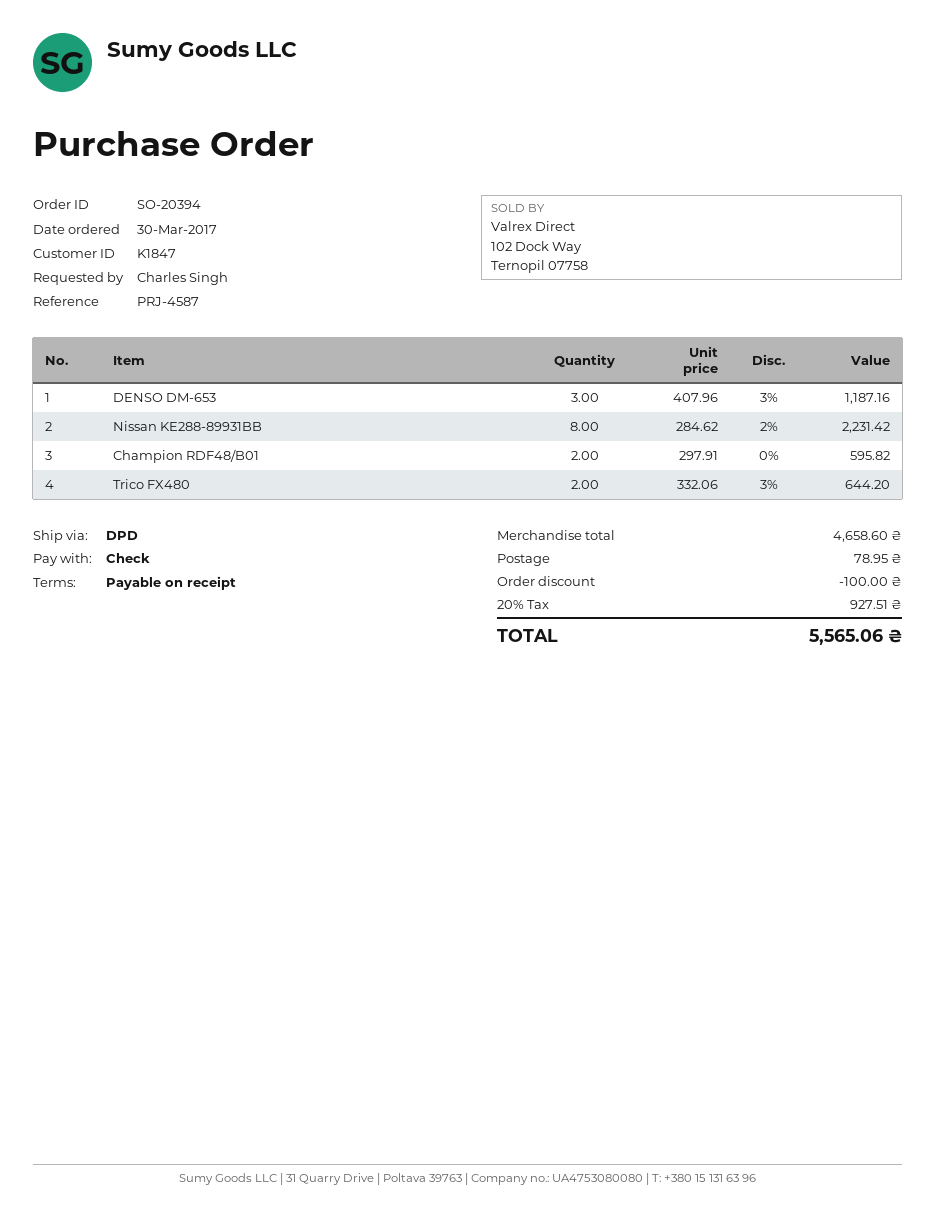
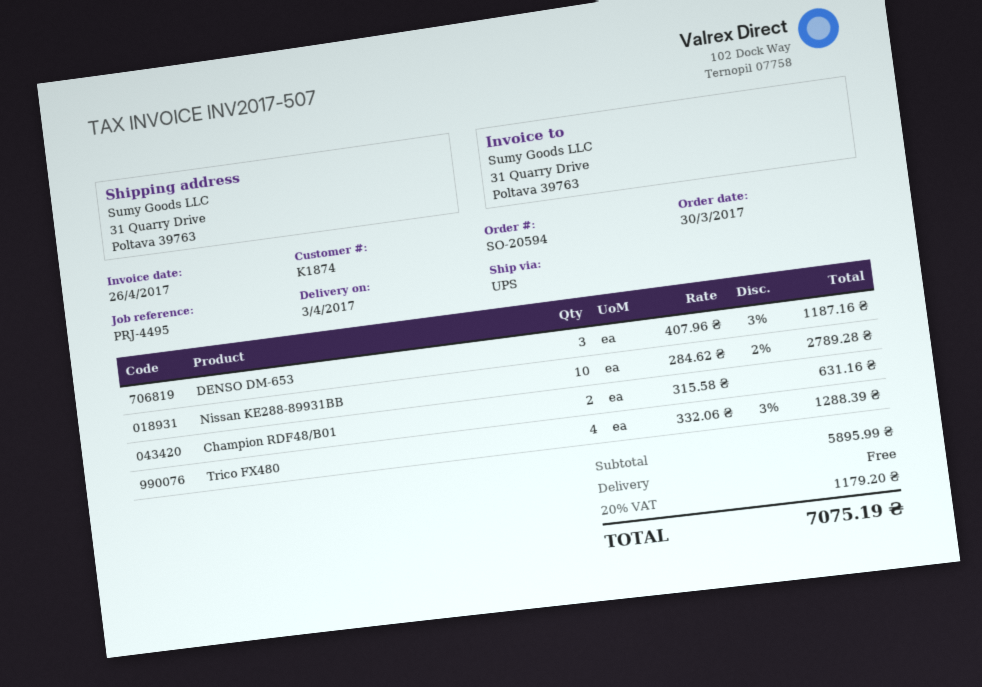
order number: SO-20394 -> SO-20594
customer number: K1847 -> K1874
reference: PRJ-4587 -> PRJ-4495
shipping method: DPD -> UPS
Nissan KE288-89931BB: 8 x 284.62 - 2% = 2231.42 -> 10 x 284.62 - 2% = 2789.28
Champion RDF48/B01: 2 x 297.91 = 595.82 -> 2 x 315.58 = 631.16
Trico FX480: 2 x 332.06 - 3% = 644.20 -> 4 x 332.06 - 3% = 1288.39
subtotal: 4658.60 -> 5895.99
discount: 100.00 -> none
shipping: 78.95 -> 0.00
tax: 20% = 927.51 -> 20% = 1179.20
total: 5565.06 -> 7075.19

